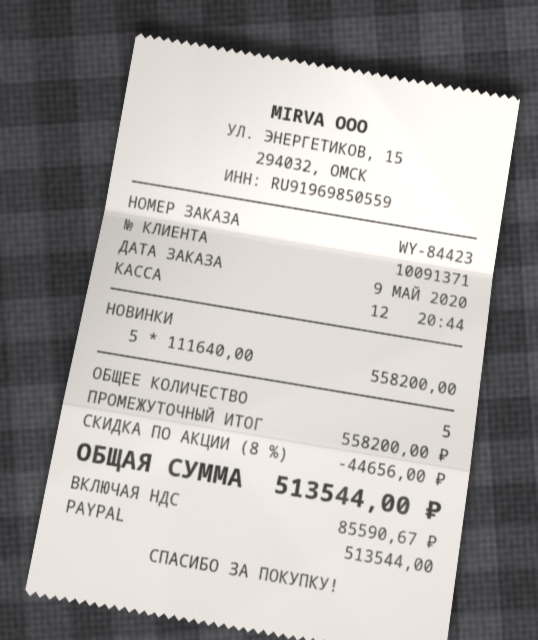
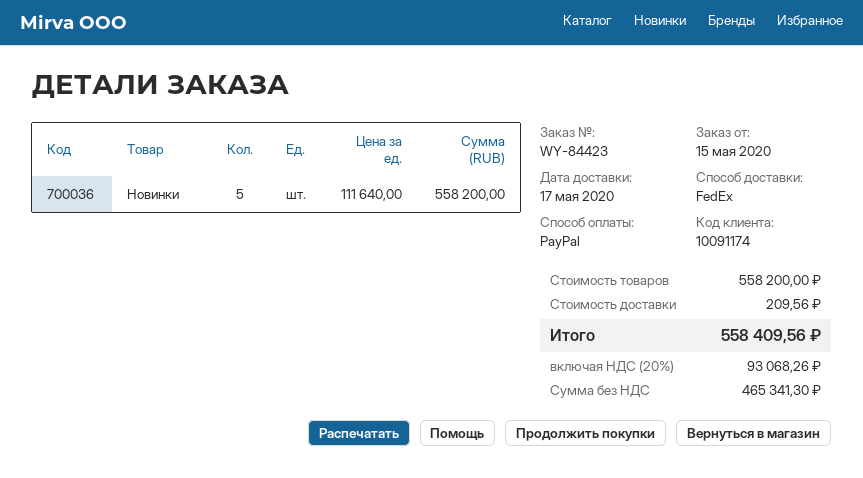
order date: 2020-05-09 -> 2020-05-15
customer number: 10091371 -> 10091174
discount: 8% = 44656.00 -> none
shipping: none -> 209.56
tax: 85590.67 -> 93068.26
total: 513544.00 -> 558409.56

